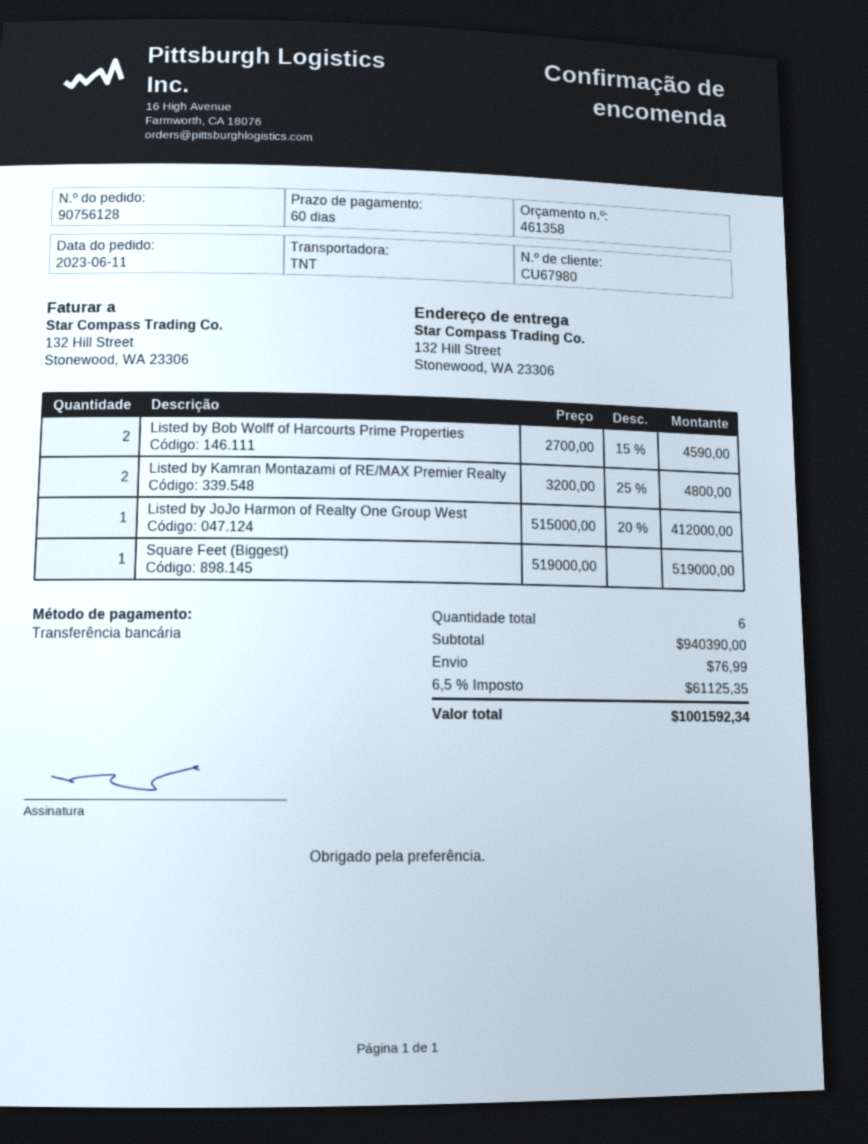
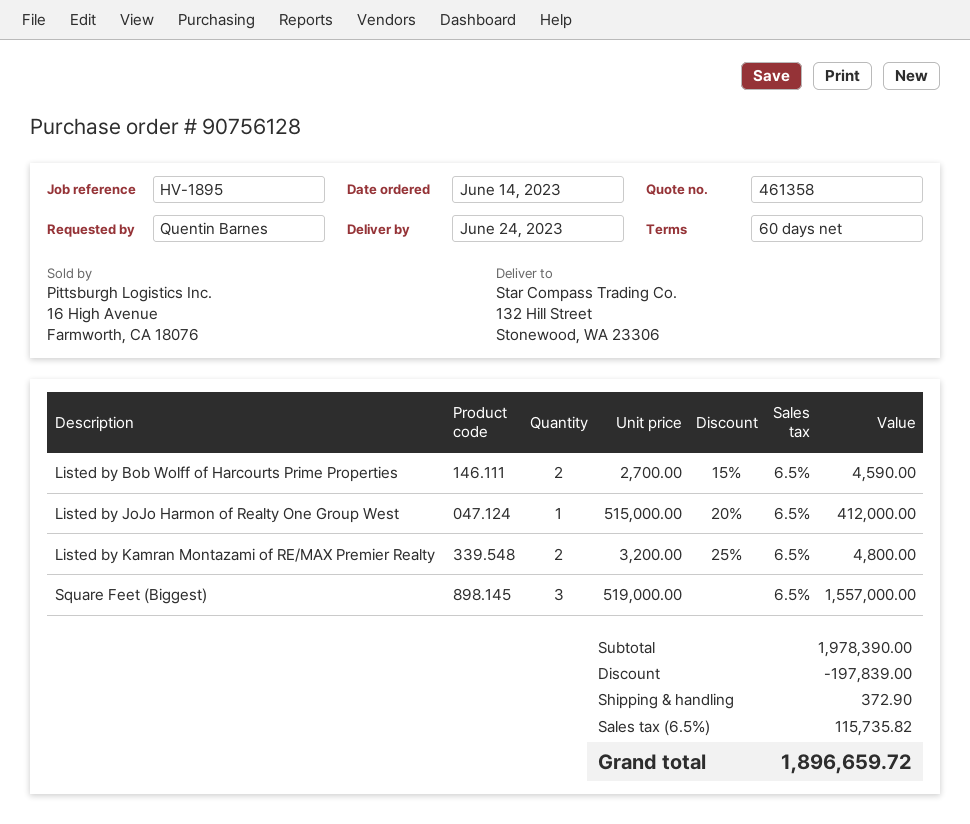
order date: 2023-06-11 -> 2023-06-14
Square Feet (Biggest): 1 x 519000.00 = 519000.00 -> 3 x 519000.00 = 1557000.00
subtotal: 940390.00 -> 1978390.00
discount: none -> 197839.00
shipping: 76.99 -> 372.90
tax: 6.5% = 61125.35 -> 6.5% = 115735.82
total: 1001592.34 -> 1896659.72

